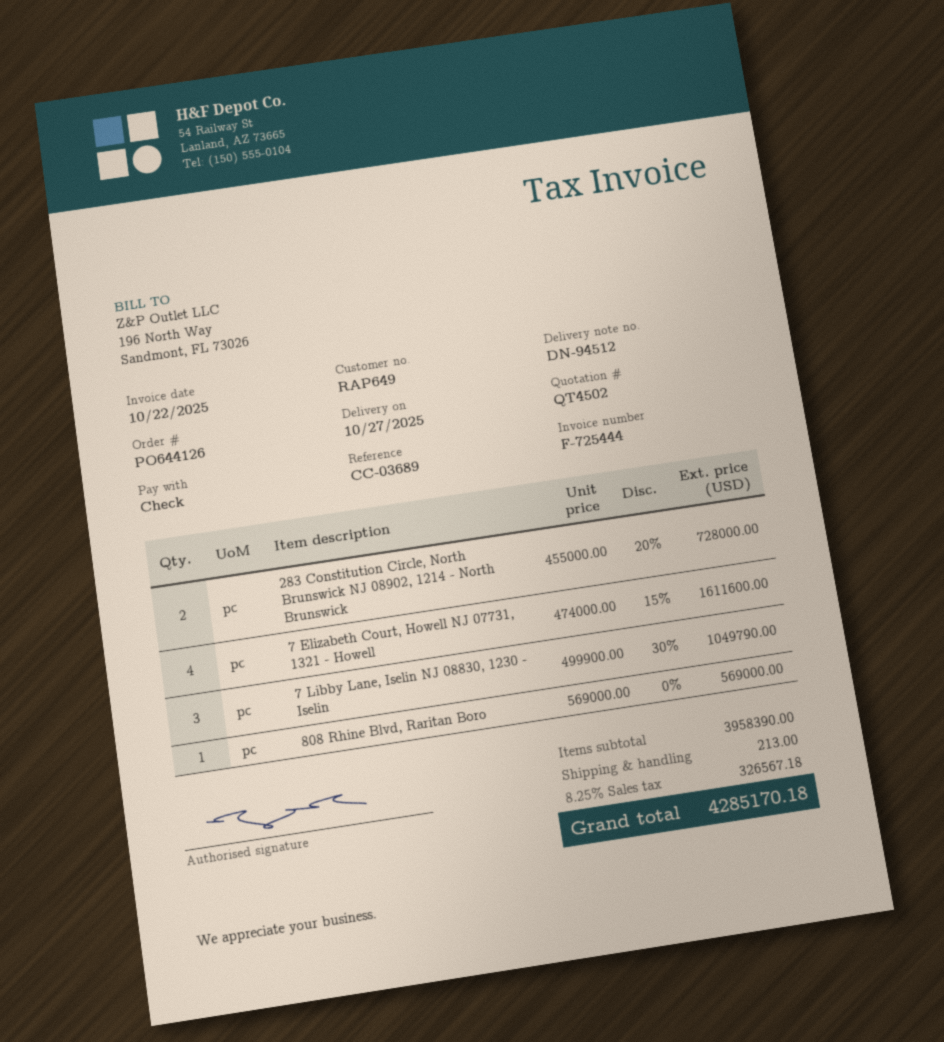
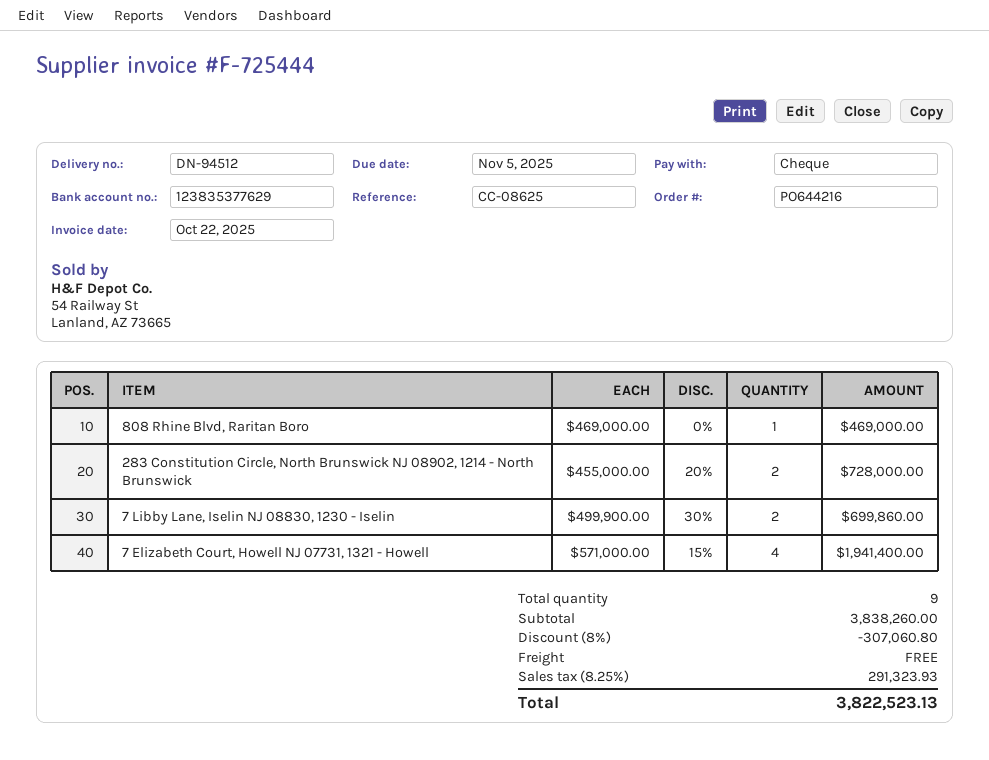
order number: PO644126 -> PO644216
reference: CC-03689 -> CC-08625
7 Elizabeth Court, Howell NJ 07731, 1321 - Howell: 4 x 474000.00 - 15% = 1611600.00 -> 4 x 571000.00 - 15% = 1941400.00
7 Libby Lane, Iselin NJ 08830, 1230 - Iselin: 3 x 499900.00 - 30% = 1049790.00 -> 2 x 499900.00 - 30% = 699860.00
808 Rhine Blvd, Raritan Boro: 1 x 569000.00 = 569000.00 -> 1 x 469000.00 = 469000.00
subtotal: 3958390.00 -> 3838260.00
discount: none -> 8% = 307060.80
shipping: 213.00 -> 0.00
tax: 8.25% = 326567.18 -> 8.25% = 291323.93
total: 4285170.18 -> 3822523.13

